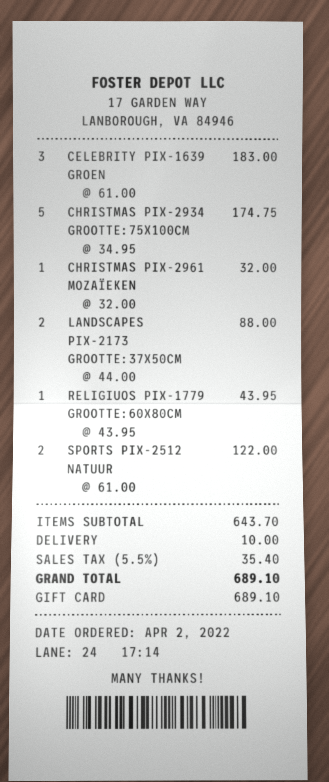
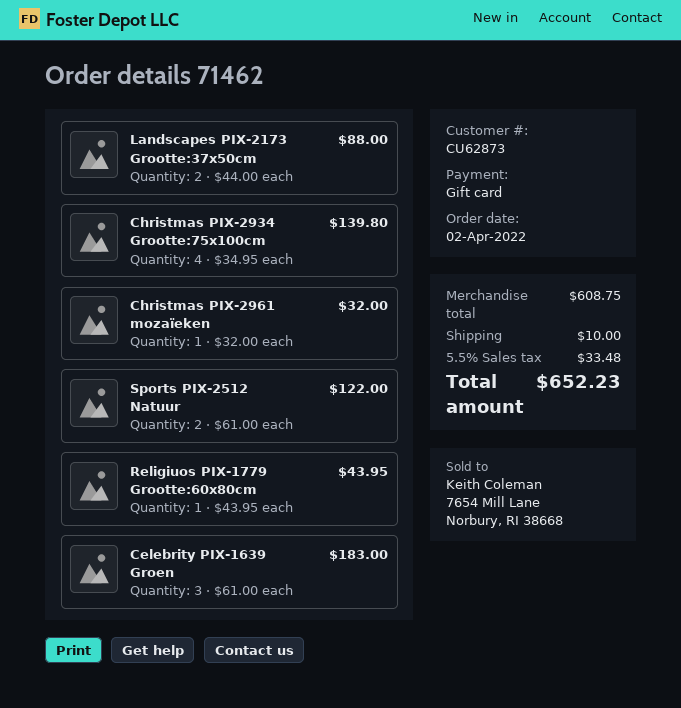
CHRISTMAS PIX-2934 GROOTTE:75X100CM: 5 x 34.95 = 174.75 -> 4 x 34.95 = 139.80
subtotal: 643.70 -> 608.75
tax: 5.5% = 35.40 -> 5.5% = 33.48
total: 689.10 -> 652.23

